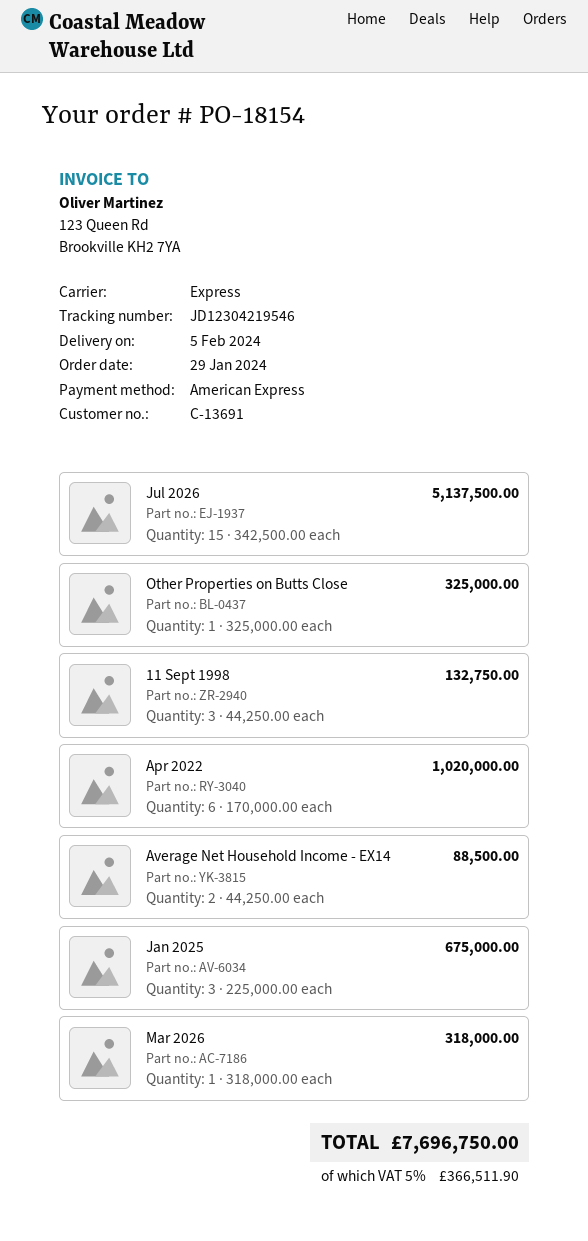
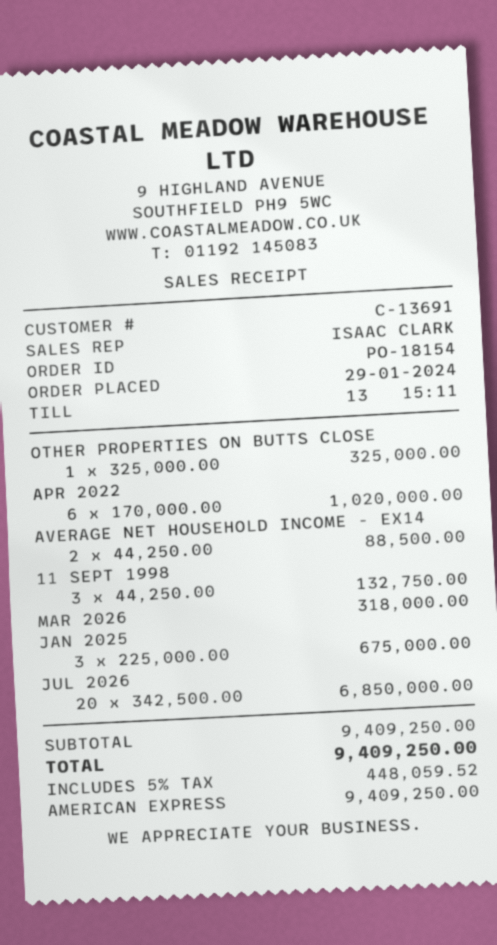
Jul 2026: 15 x 342500.00 = 5137500.00 -> 20 x 342500.00 = 6850000.00
tax: 5% = 366511.90 -> 5% = 448059.52
total: 7696750.00 -> 9409250.00

